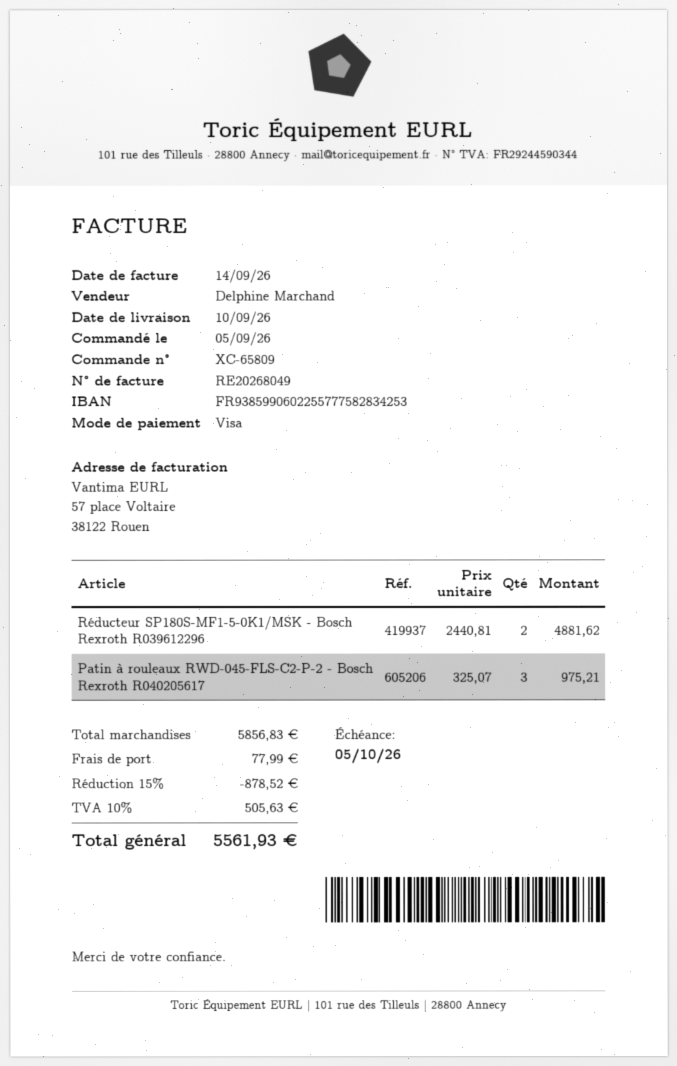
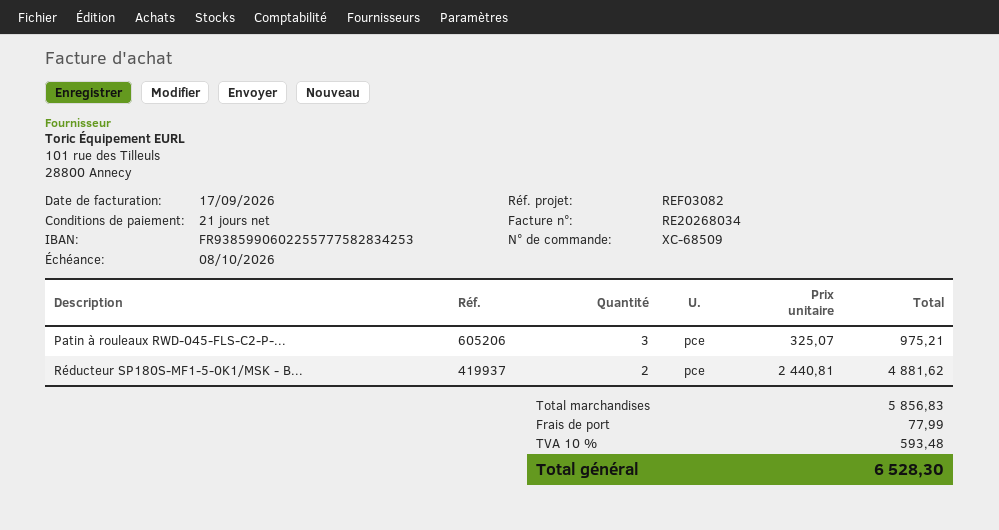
order number: XC-65809 -> XC-68509
invoice number: RE20268049 -> RE20268034
invoice date: 2026-09-14 -> 2026-09-17
due date: 2026-10-05 -> 2026-10-08
discount: 15% = 878.52 -> none
tax: 10% = 505.63 -> 10% = 593.48
total: 5561.93 -> 6528.30

